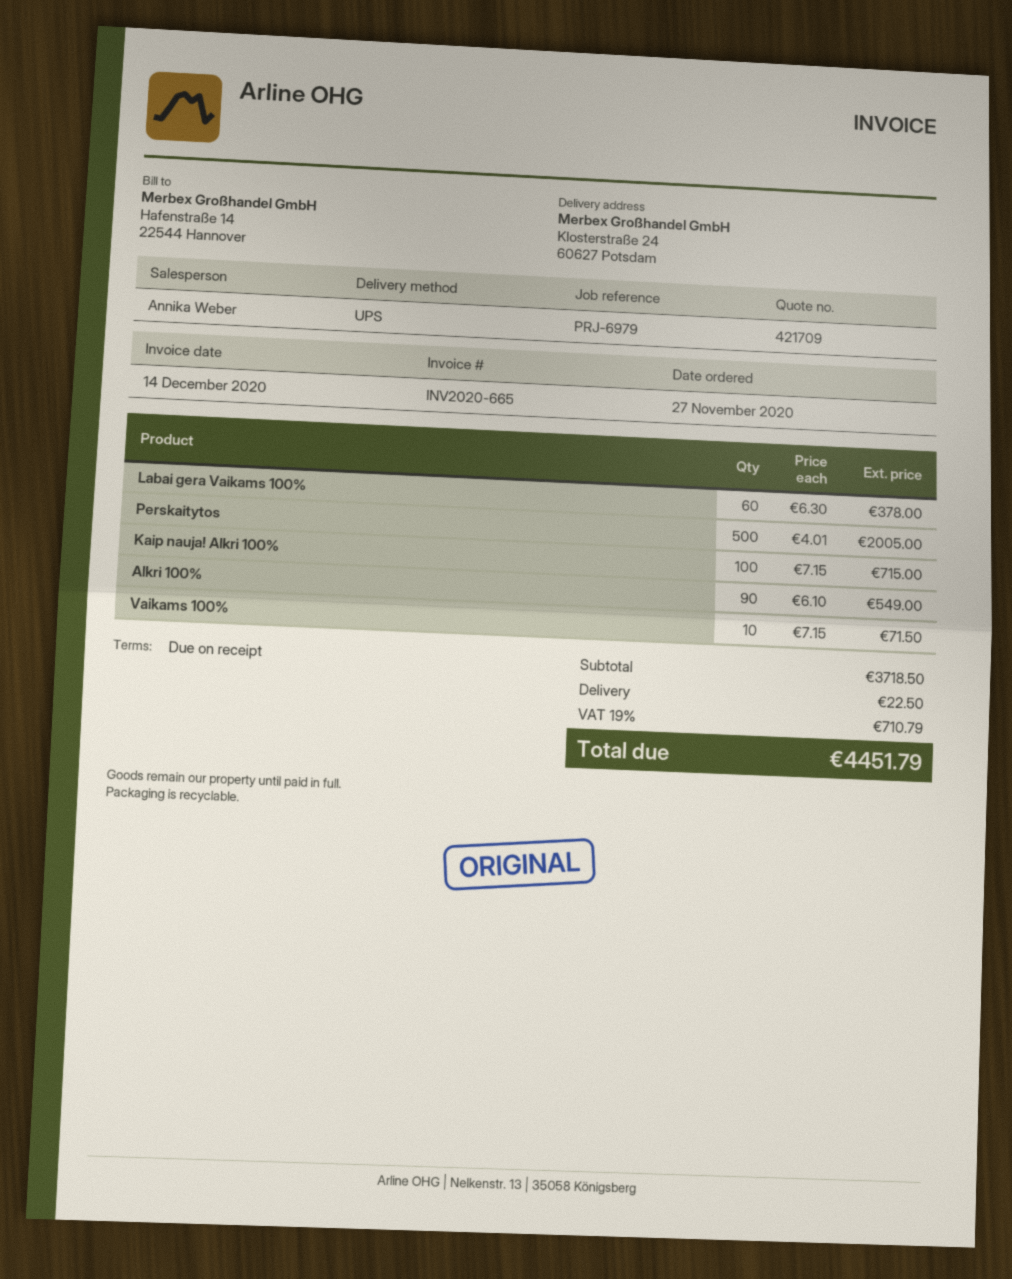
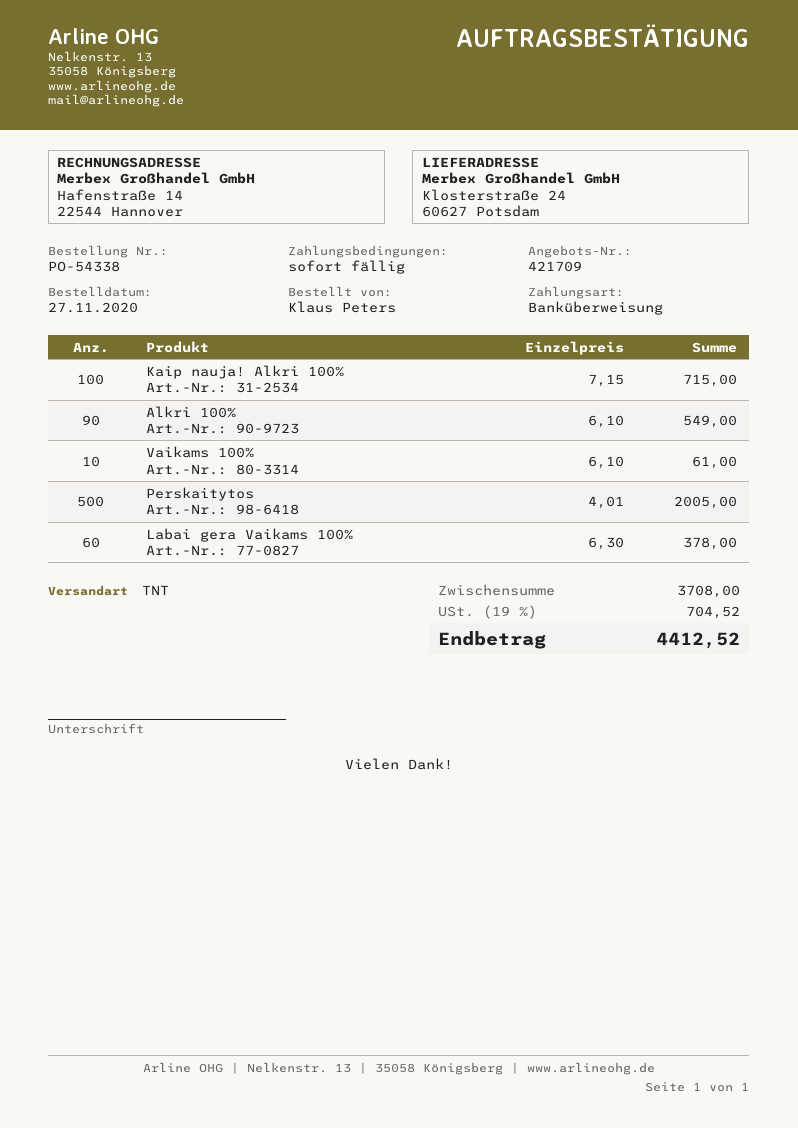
shipping method: UPS -> TNT
Vaikams 100%: 10 x 7.15 = 71.50 -> 10 x 6.10 = 61.00
subtotal: 3718.50 -> 3708.00
shipping: 22.50 -> none
tax: 19% = 710.79 -> 19% = 704.52
total: 4451.79 -> 4412.52

